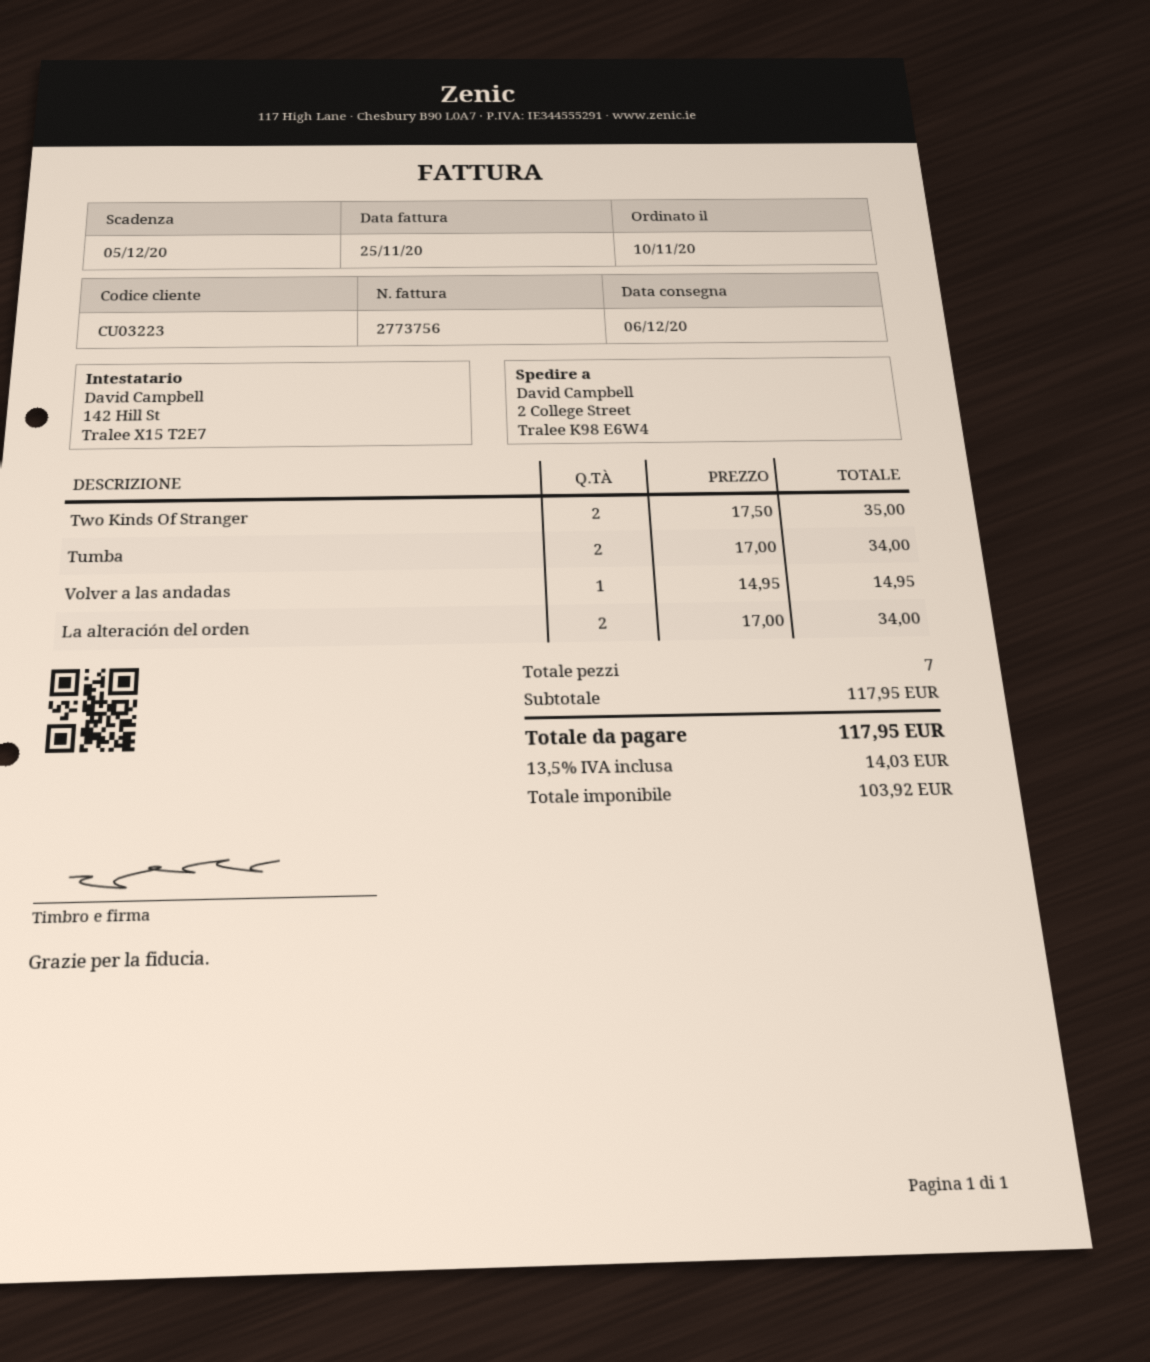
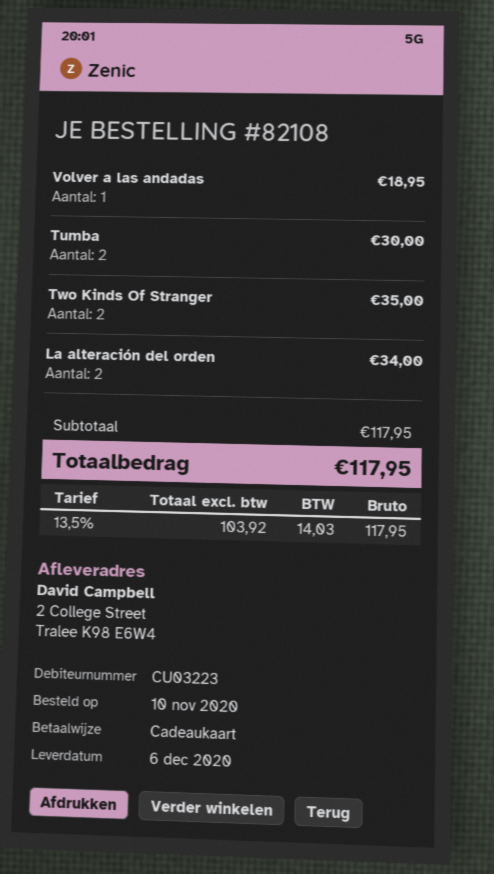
Tumba: 2 for 34.00 -> 2 for 30.00
Volver a las andadas: 1 for 14.95 -> 1 for 18.95

